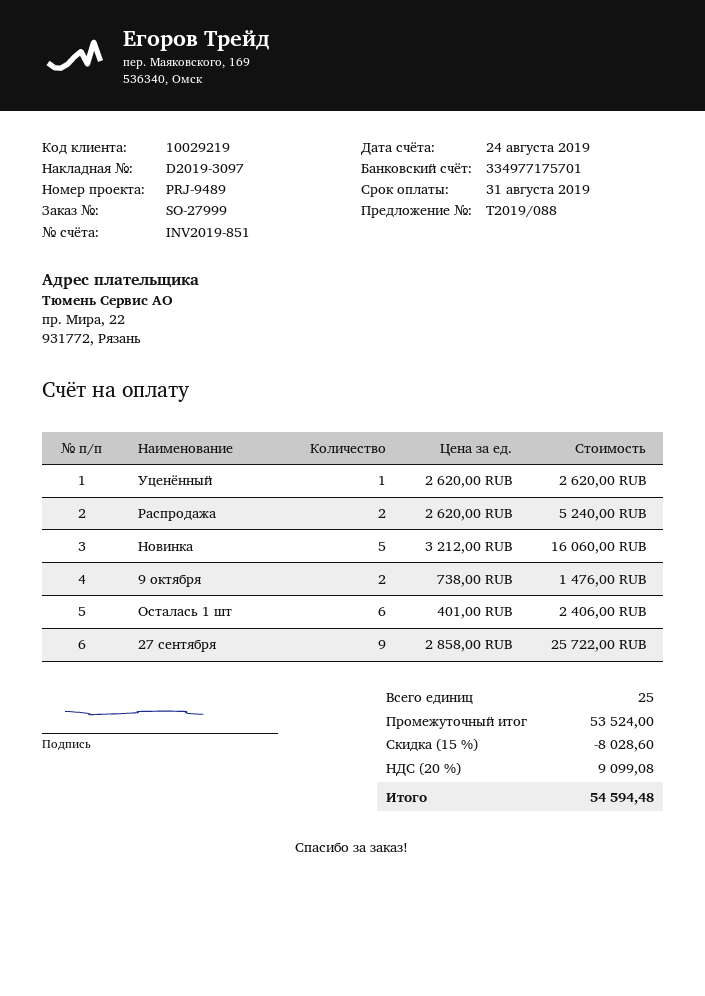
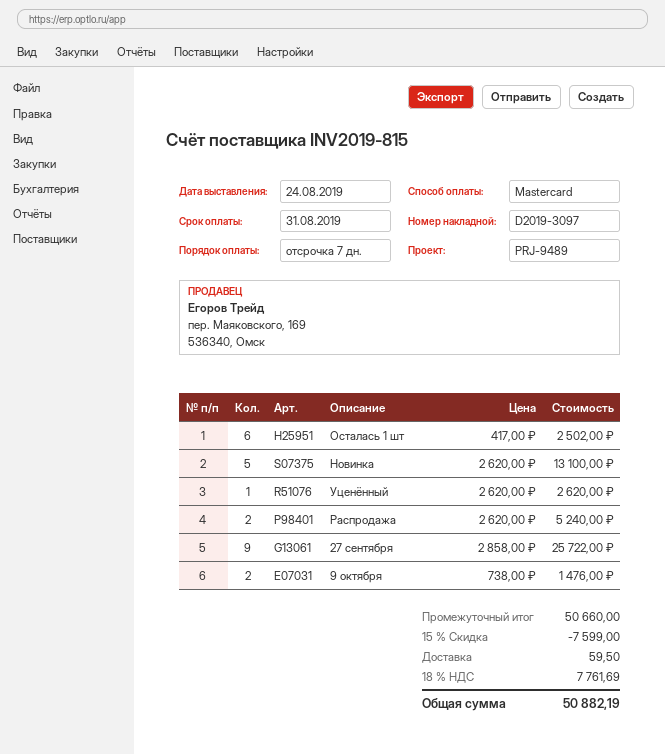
invoice number: INV2019-851 -> INV2019-815
Новинка: 5 x 3212.00 = 16060.00 -> 5 x 2620.00 = 13100.00
Осталась 1 шт: 6 x 401.00 = 2406.00 -> 6 x 417.00 = 2502.00
subtotal: 53524.00 -> 50660.00
discount: 15% = 8028.60 -> 15% = 7599.00
shipping: none -> 59.50
tax: 20% = 9099.08 -> 18% = 7761.69
total: 54594.48 -> 50882.19

